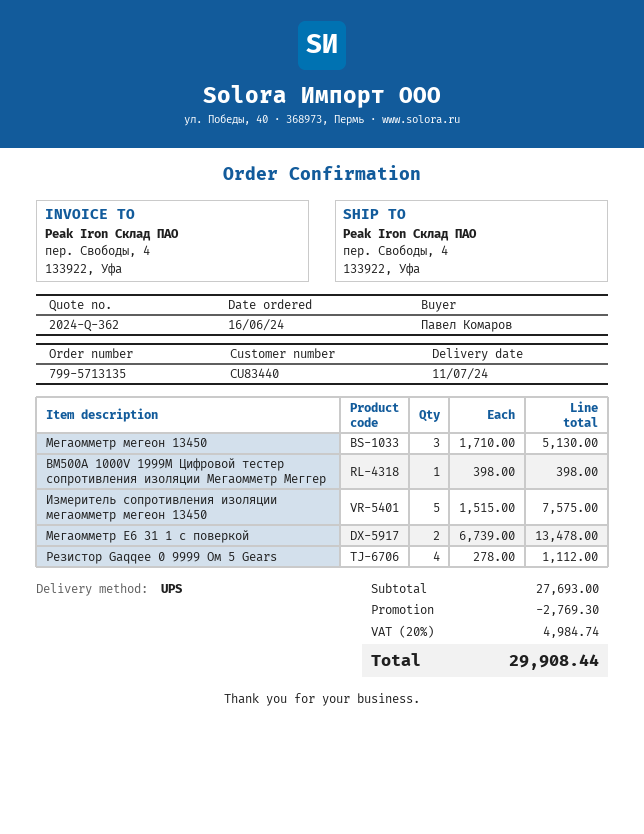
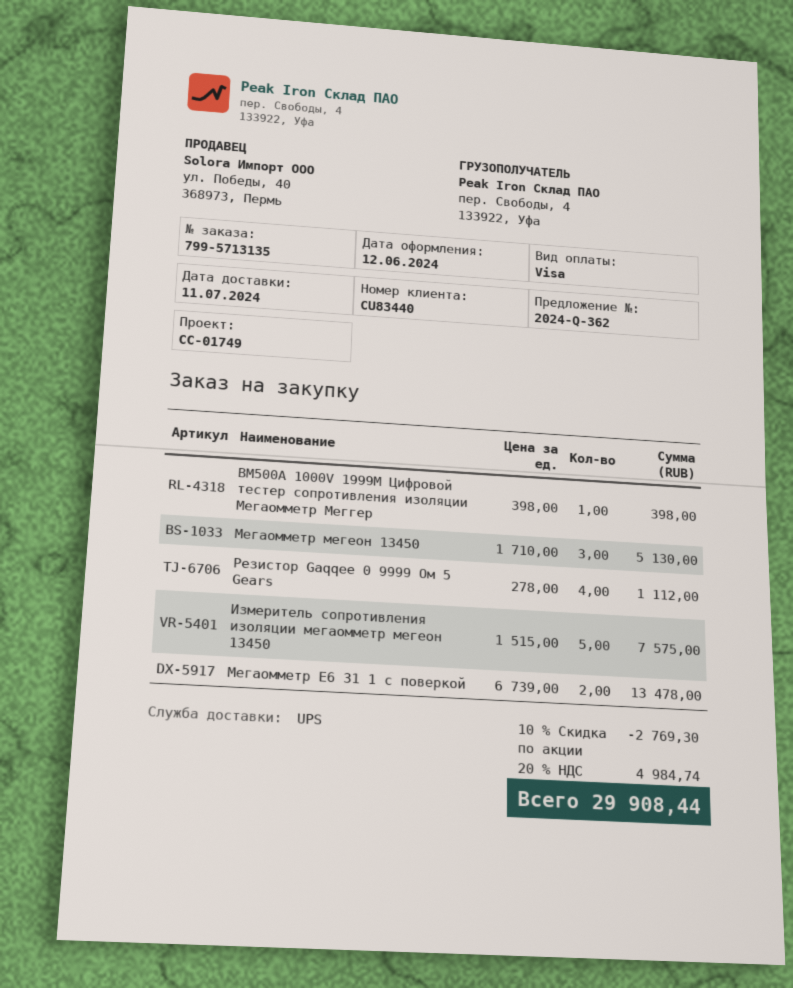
order date: 2024-06-16 -> 2024-06-12

